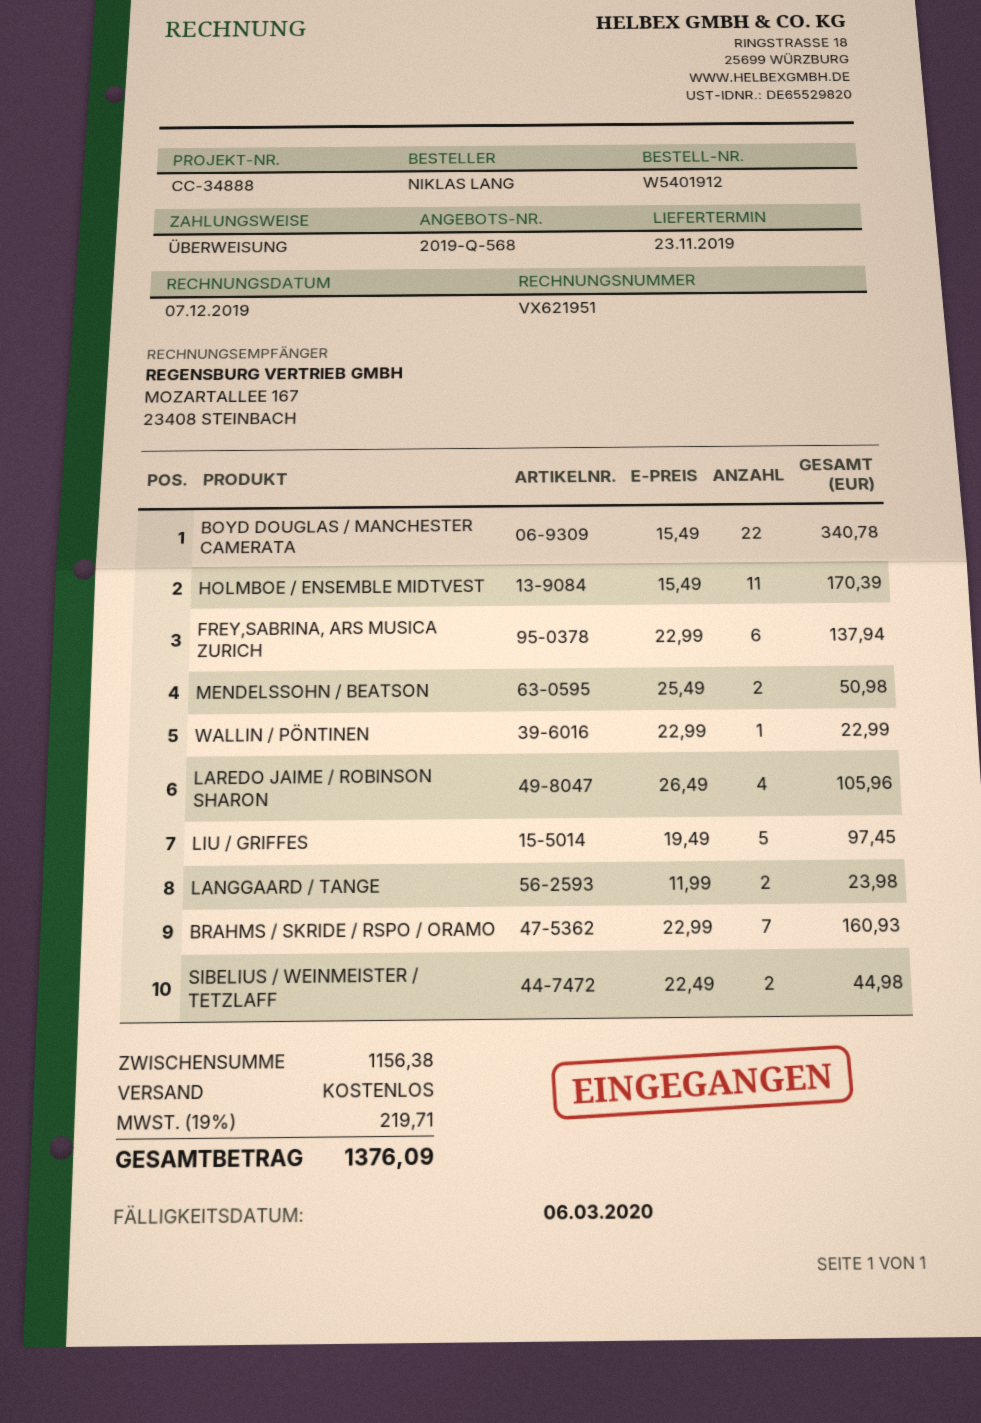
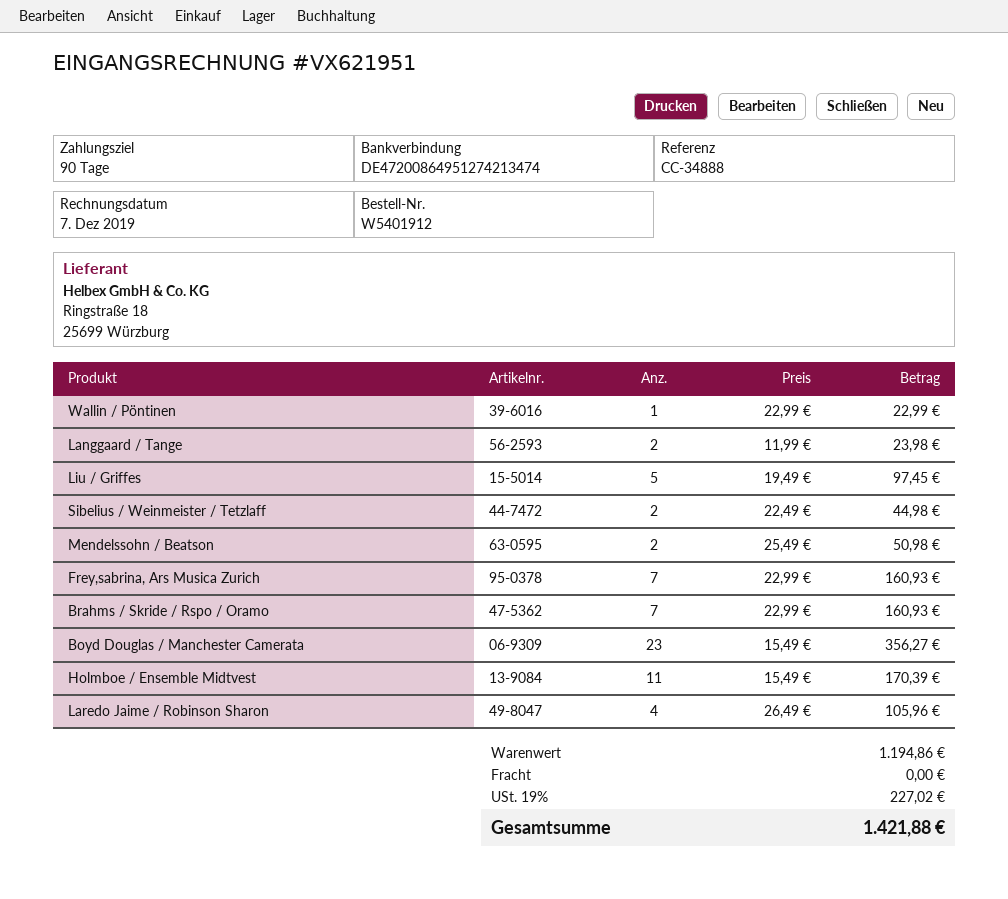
BOYD DOUGLAS / MANCHESTER CAMERATA: 22 x 15.49 = 340.78 -> 23 x 15.49 = 356.27
FREY,SABRINA, ARS MUSICA ZURICH: 6 x 22.99 = 137.94 -> 7 x 22.99 = 160.93
subtotal: 1156.38 -> 1194.86
tax: 19% = 219.71 -> 19% = 227.02
total: 1376.09 -> 1421.88

